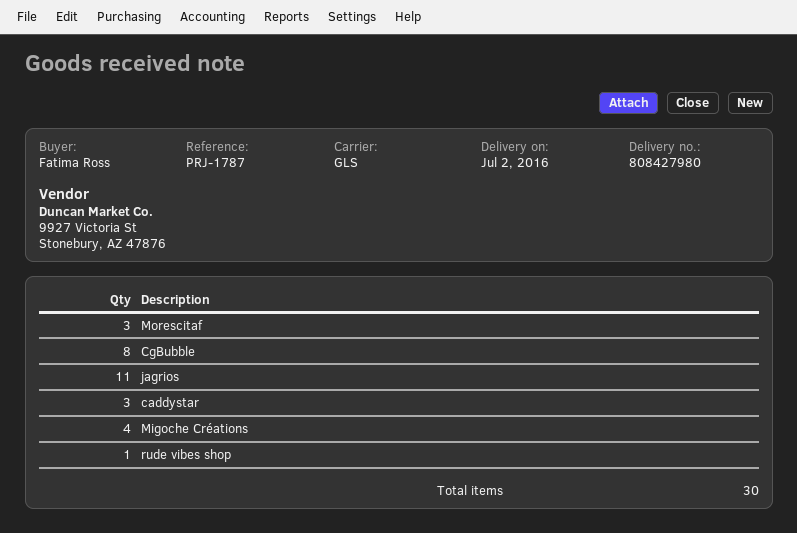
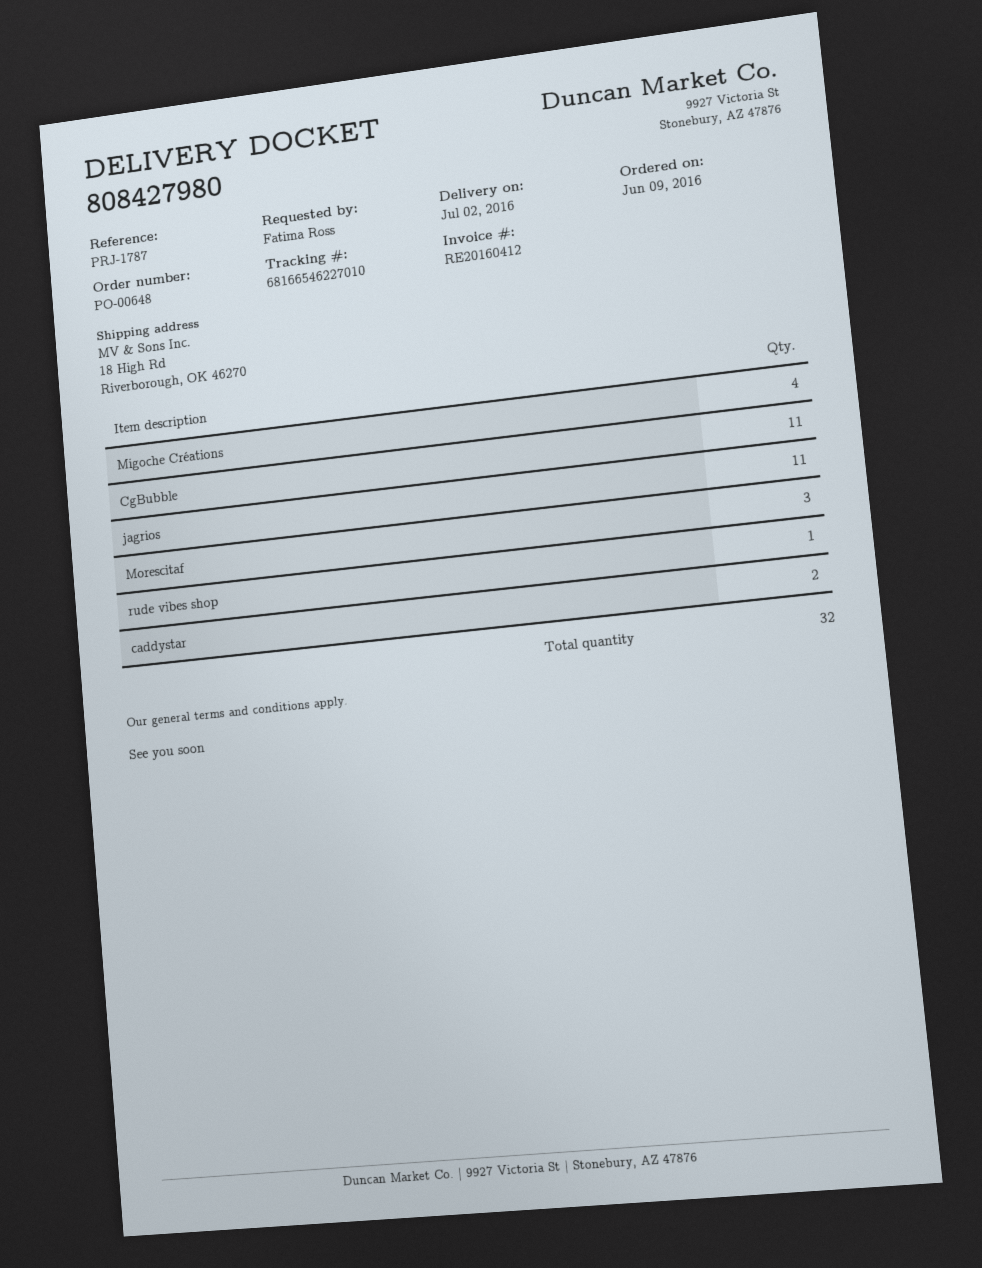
CgBubble: 8 -> 11
caddystar: 3 -> 2
total quantity: 30 -> 32

